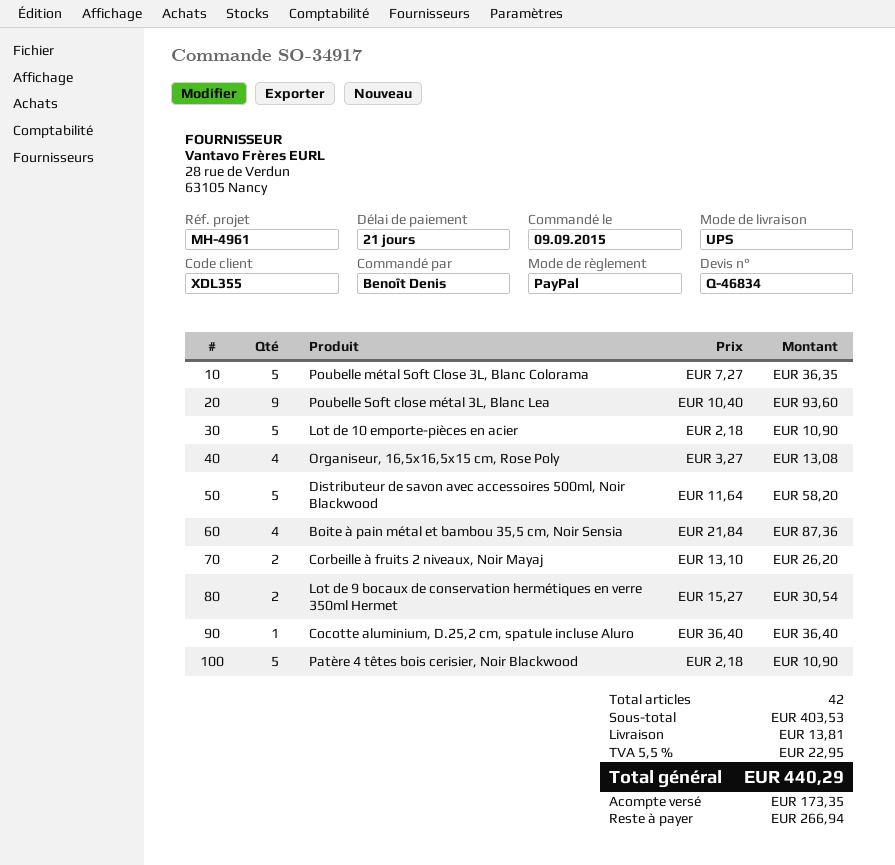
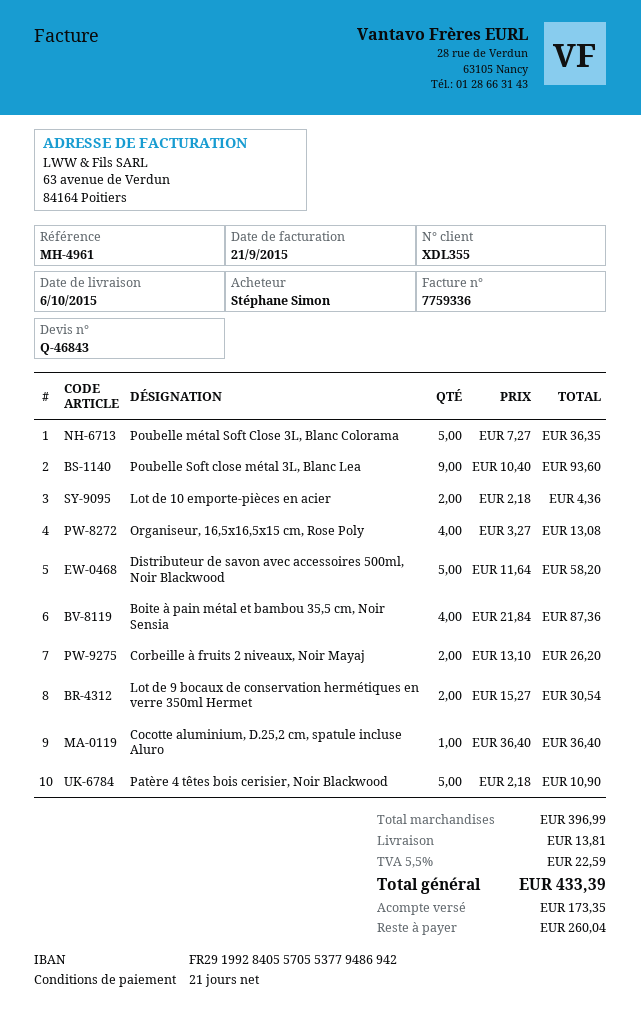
quote number: Q-46834 -> Q-46843
ordered by: Benoît Denis -> Stéphane Simon
Lot de 10 emporte-pièces en acier: 5 x 2.18 = 10.90 -> 2 x 2.18 = 4.36
subtotal: 403.53 -> 396.99
tax: 5.5% = 22.95 -> 5.5% = 22.59
total: 440.29 -> 433.39
balance: 266.94 -> 260.04

